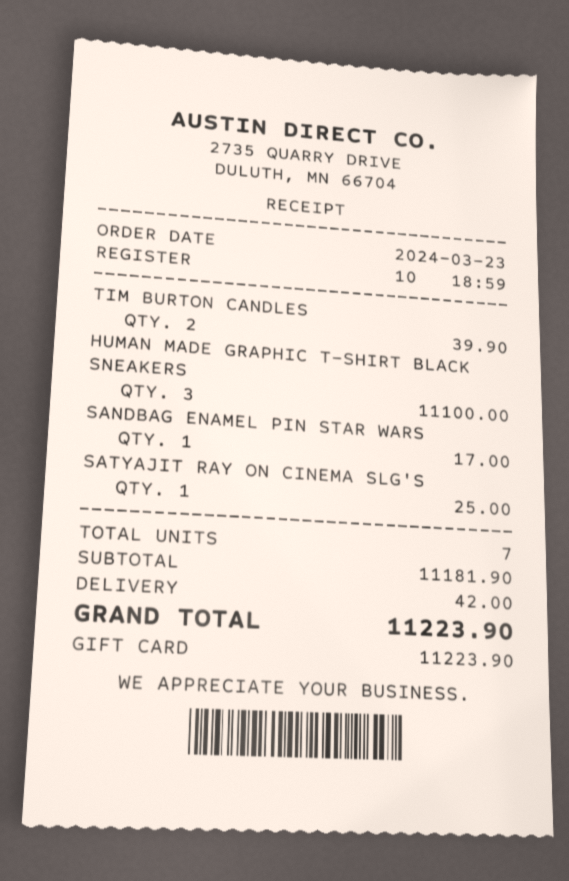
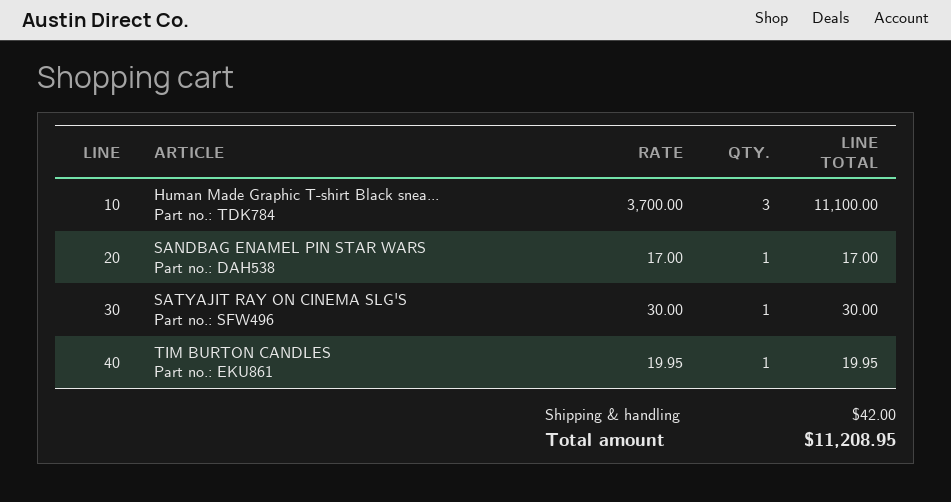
TIM BURTON CANDLES: 2 for 39.90 -> 1 for 19.95
SATYAJIT RAY ON CINEMA SLG'S: 1 for 25.00 -> 1 for 30.00
total: 11223.90 -> 11208.95

